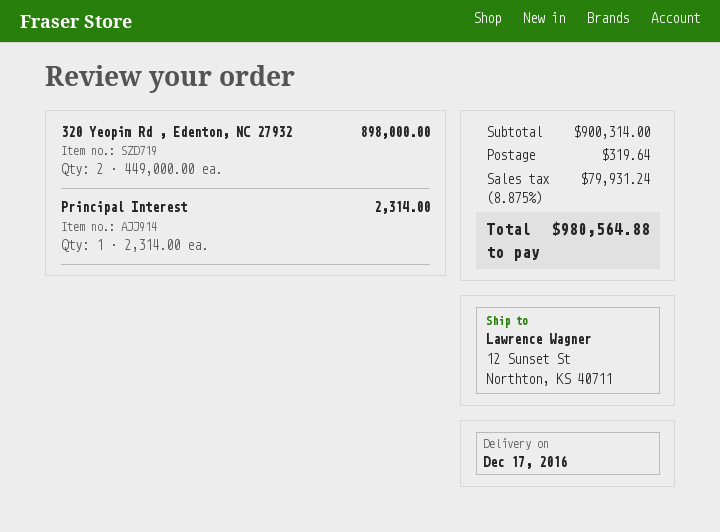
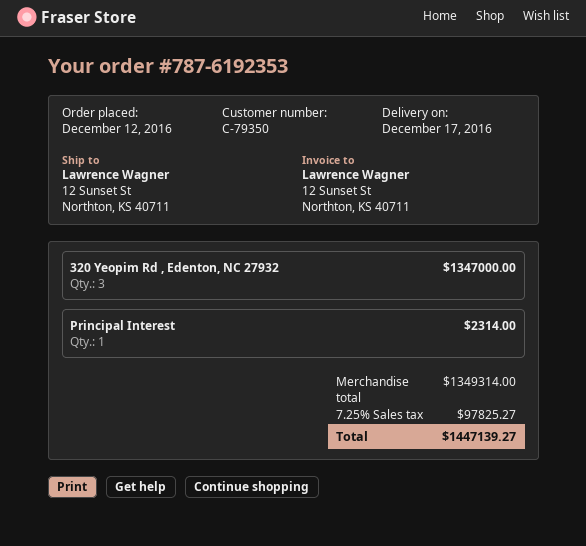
320 Yeopim Rd , Edenton, NC 27932: 2 for 898000.00 -> 3 for 1347000.00
subtotal: 900314.00 -> 1349314.00
shipping: 319.64 -> none
tax: 8.875% = 79931.24 -> 7.25% = 97825.27
total: 980564.88 -> 1447139.27

